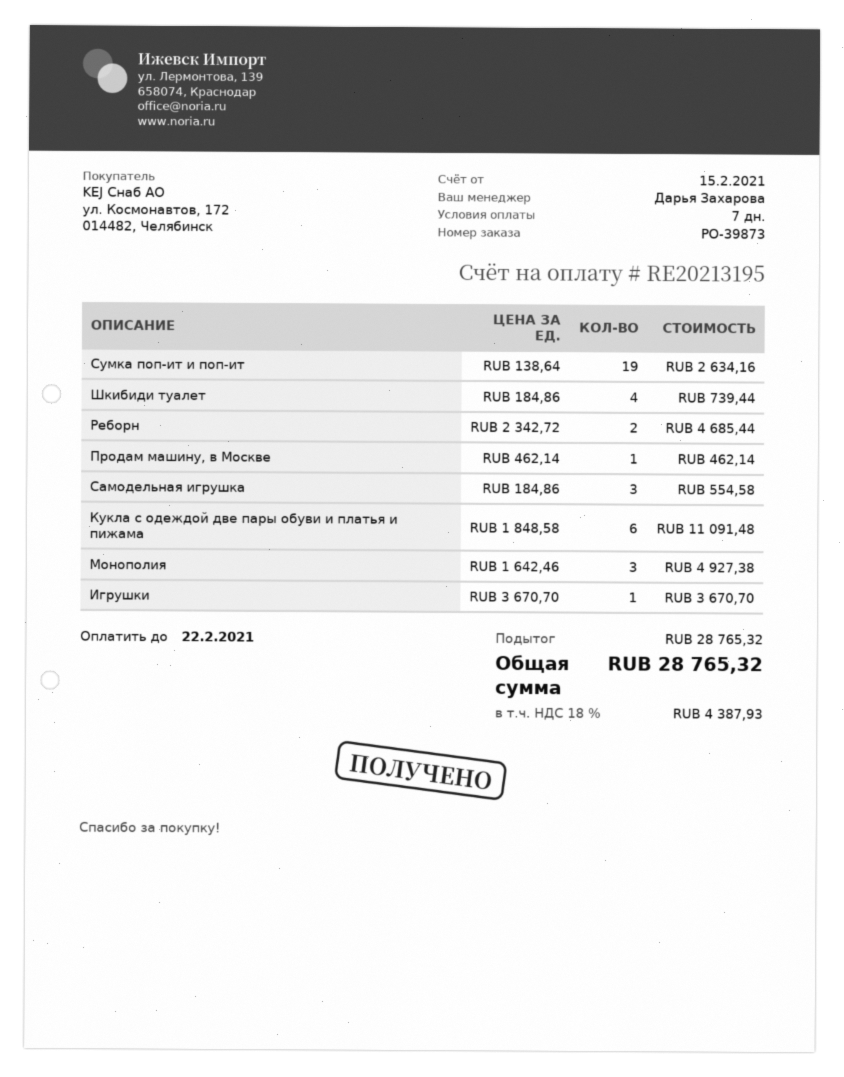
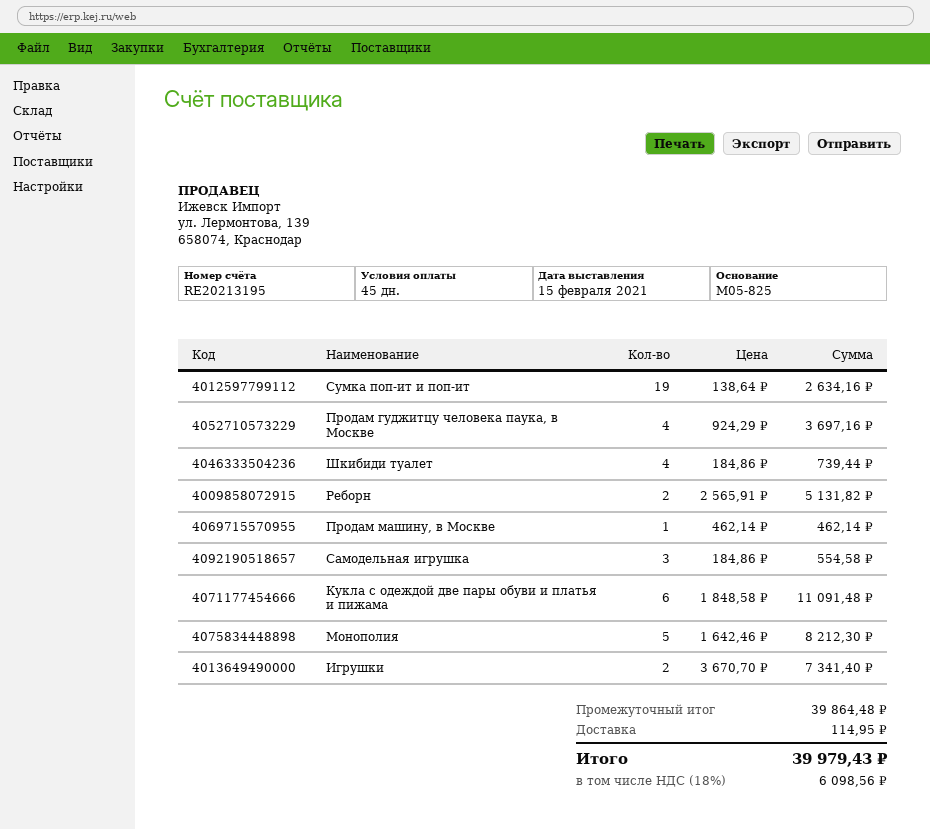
payment terms: 7 days -> 45 days
Реборн: 2 x 2342.72 = 4685.44 -> 2 x 2565.91 = 5131.82
Монополия: 3 x 1642.46 = 4927.38 -> 5 x 1642.46 = 8212.30
Игрушки: 1 x 3670.70 = 3670.70 -> 2 x 3670.70 = 7341.40
Продам гуджитцу человека паука, в Москве: none -> 4 x 924.29 = 3697.16
subtotal: 28765.32 -> 39864.48
shipping: none -> 114.95
tax: 18% = 4387.93 -> 18% = 6098.56
total: 28765.32 -> 39979.43

